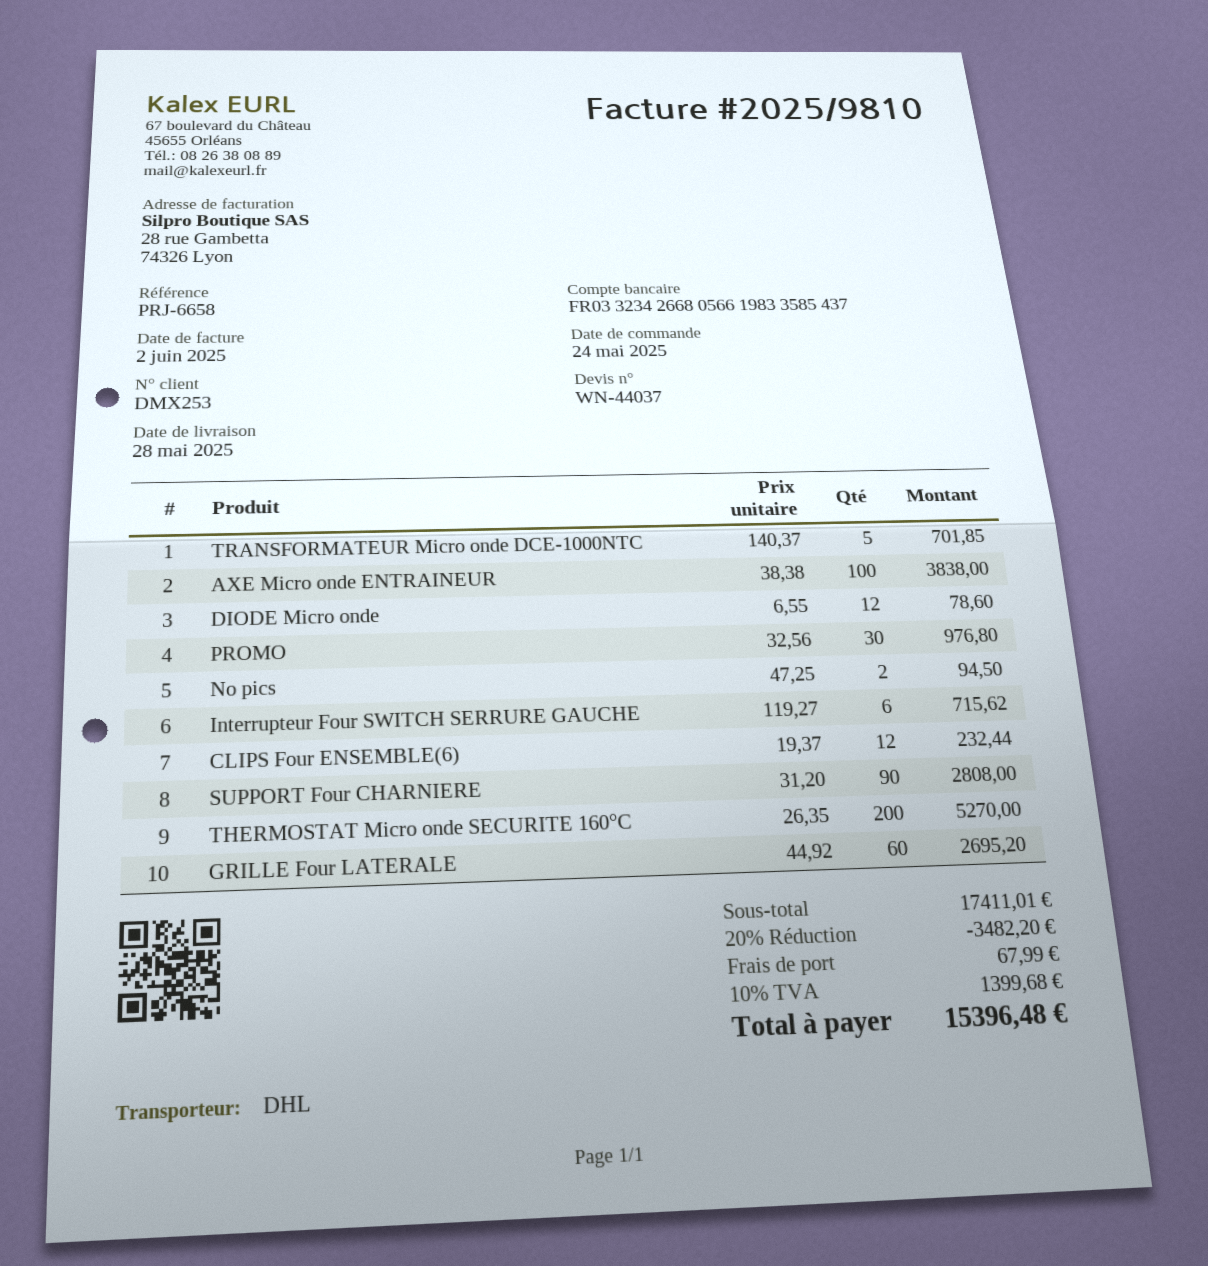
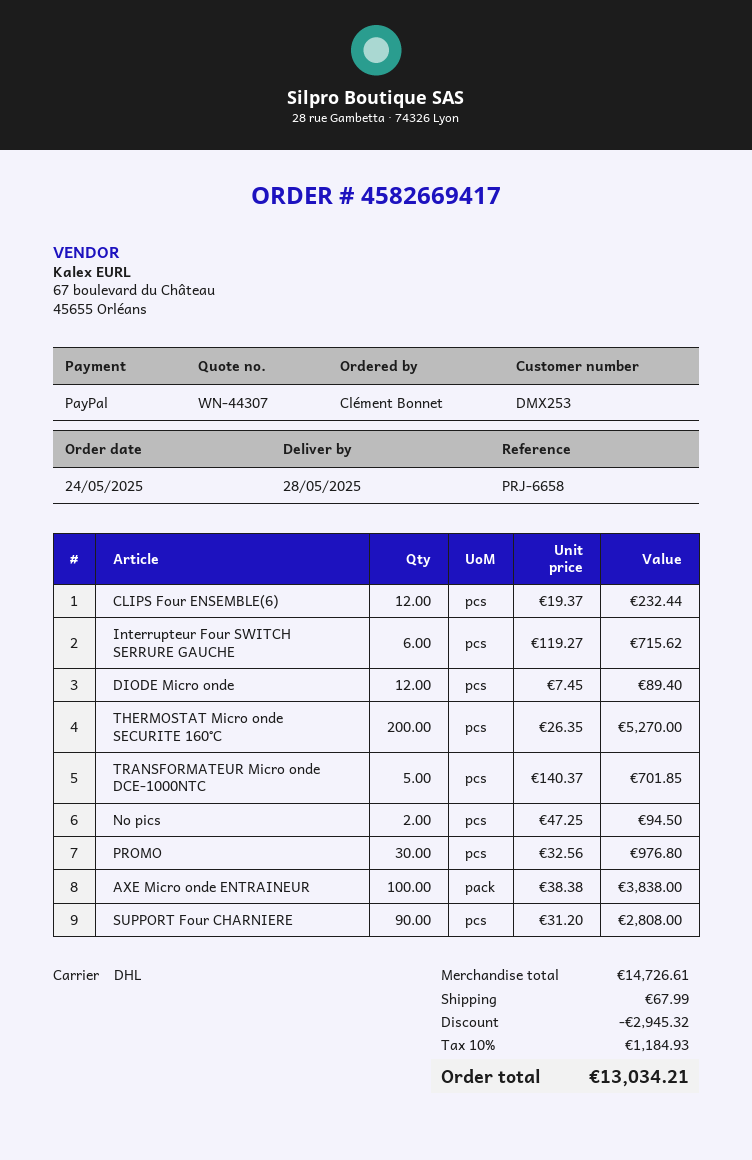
quote number: WN-44037 -> WN-44307
DIODE Micro onde: 12 x 6.55 = 78.60 -> 12 x 7.45 = 89.40
GRILLE Four LATERALE: 60 x 44.92 = 2695.20 -> none
subtotal: 17411.01 -> 14726.61
discount: 3482.20 -> 2945.32
tax: 10% = 1399.68 -> 10% = 1184.93
total: 15396.48 -> 13034.21

